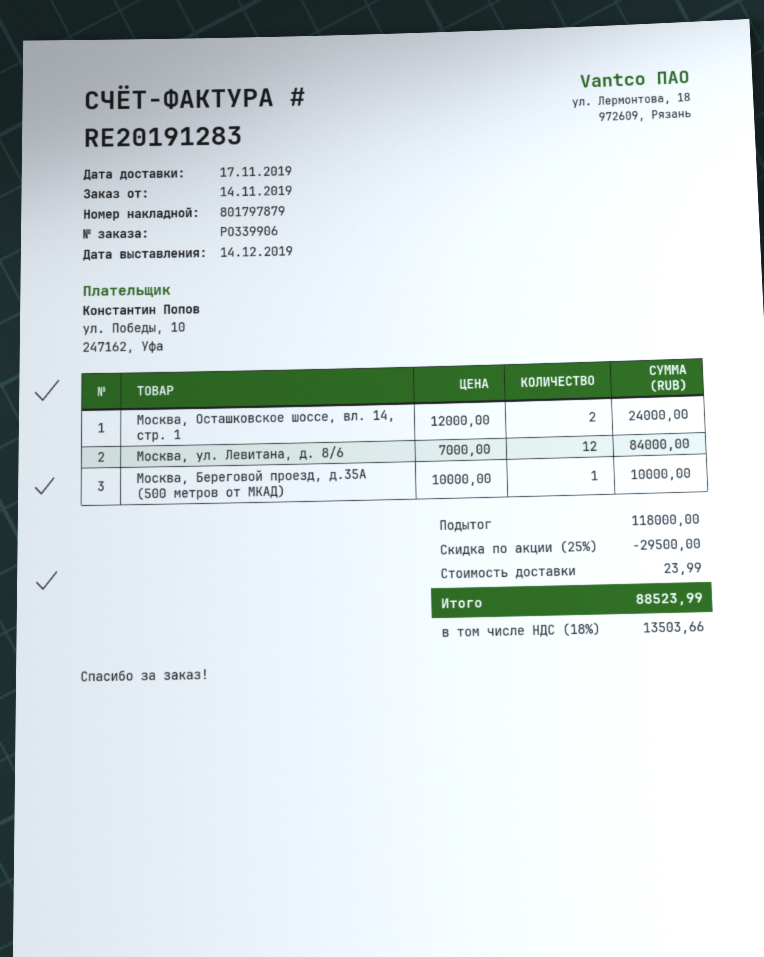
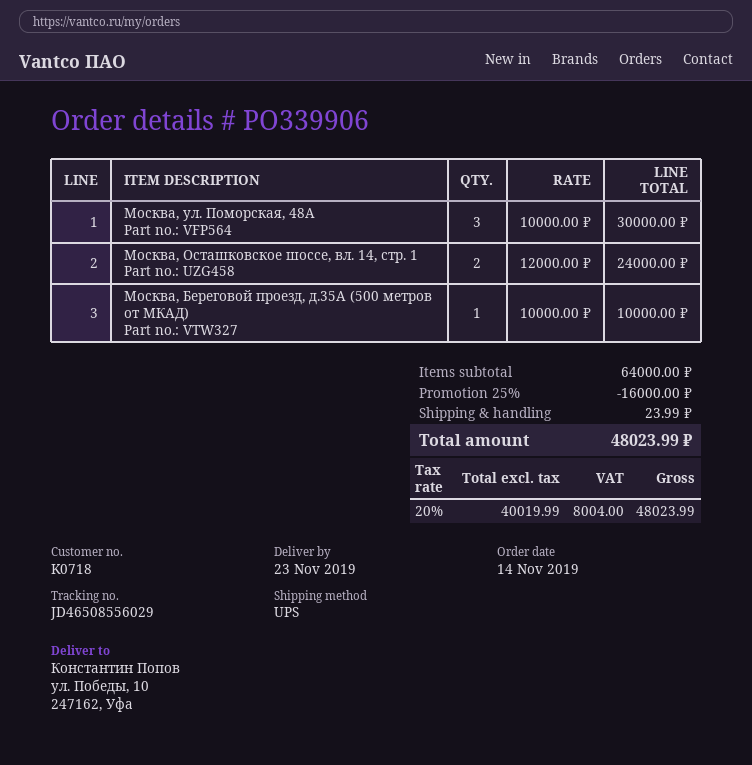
delivery date: 2019-11-17 -> 2019-11-23
Москва, ул. Левитана, д. 8/6: 12 x 7000.00 = 84000.00 -> none
Москва, ул. Поморская, 48А: none -> 3 x 10000.00 = 30000.00
subtotal: 118000.00 -> 64000.00
discount: 25% = 29500.00 -> 25% = 16000.00
tax: 18% = 13503.66 -> 20% = 8004.00
total: 88523.99 -> 48023.99

